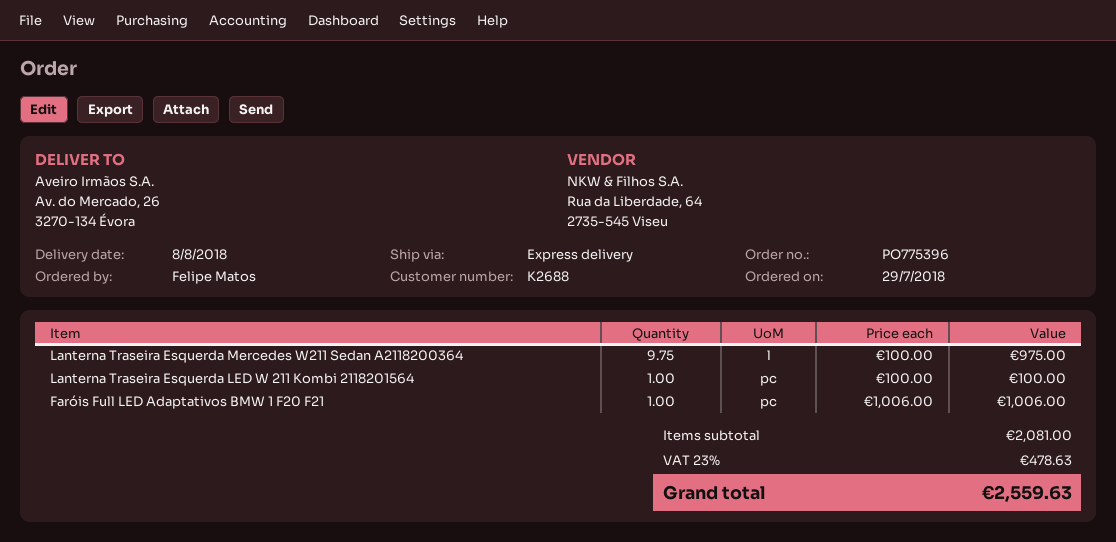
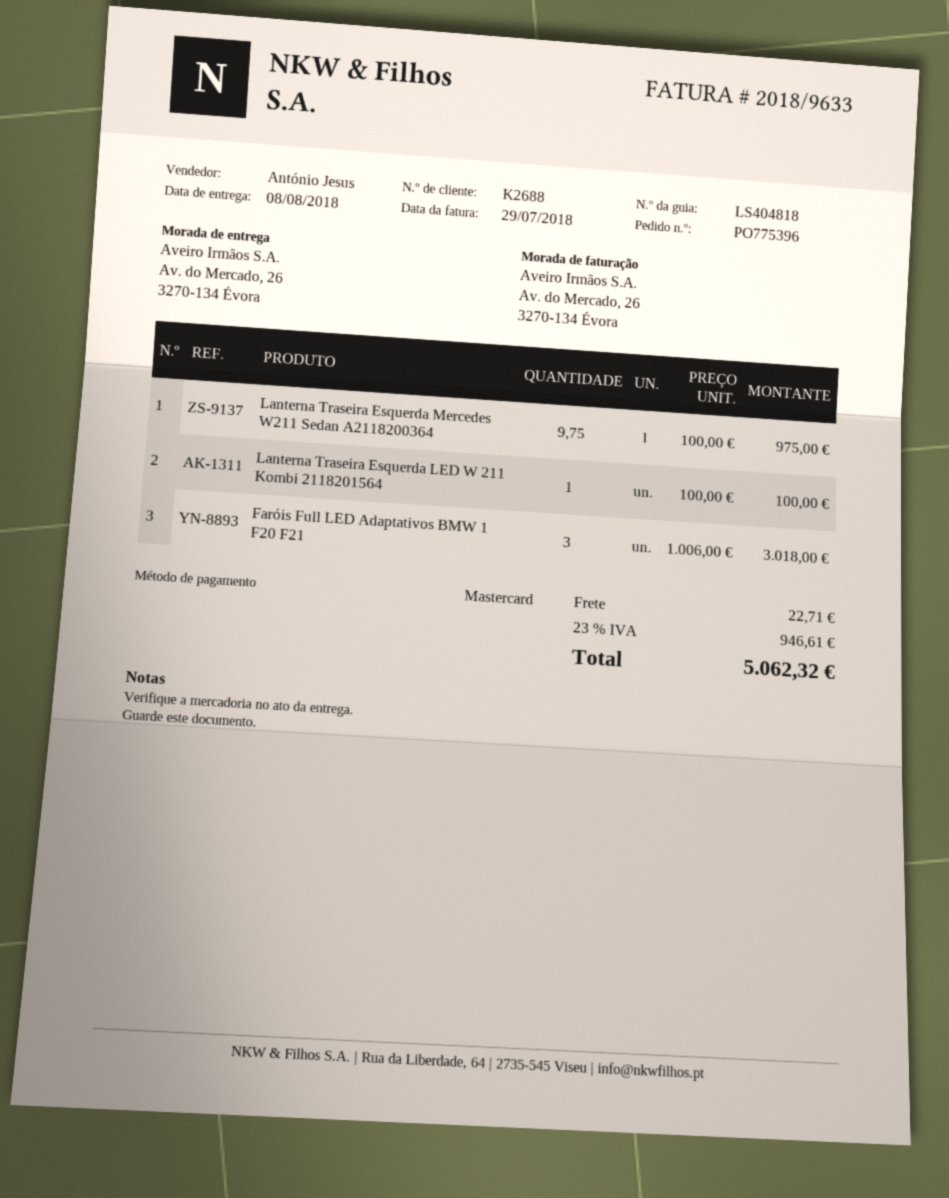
Faróis Full LED Adaptativos BMW 1 F20 F21: 1 x 1006.00 = 1006.00 -> 3 x 1006.00 = 3018.00
shipping: none -> 22.71
tax: 23% = 478.63 -> 23% = 946.61
total: 2559.63 -> 5062.32

